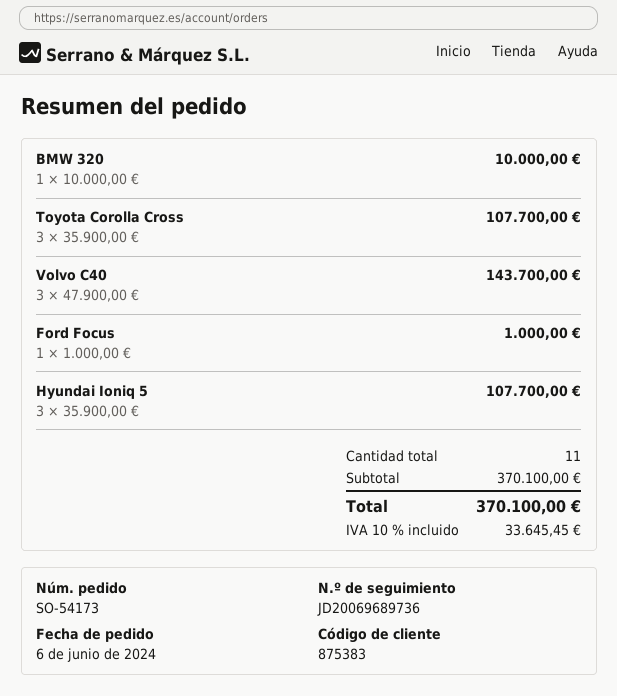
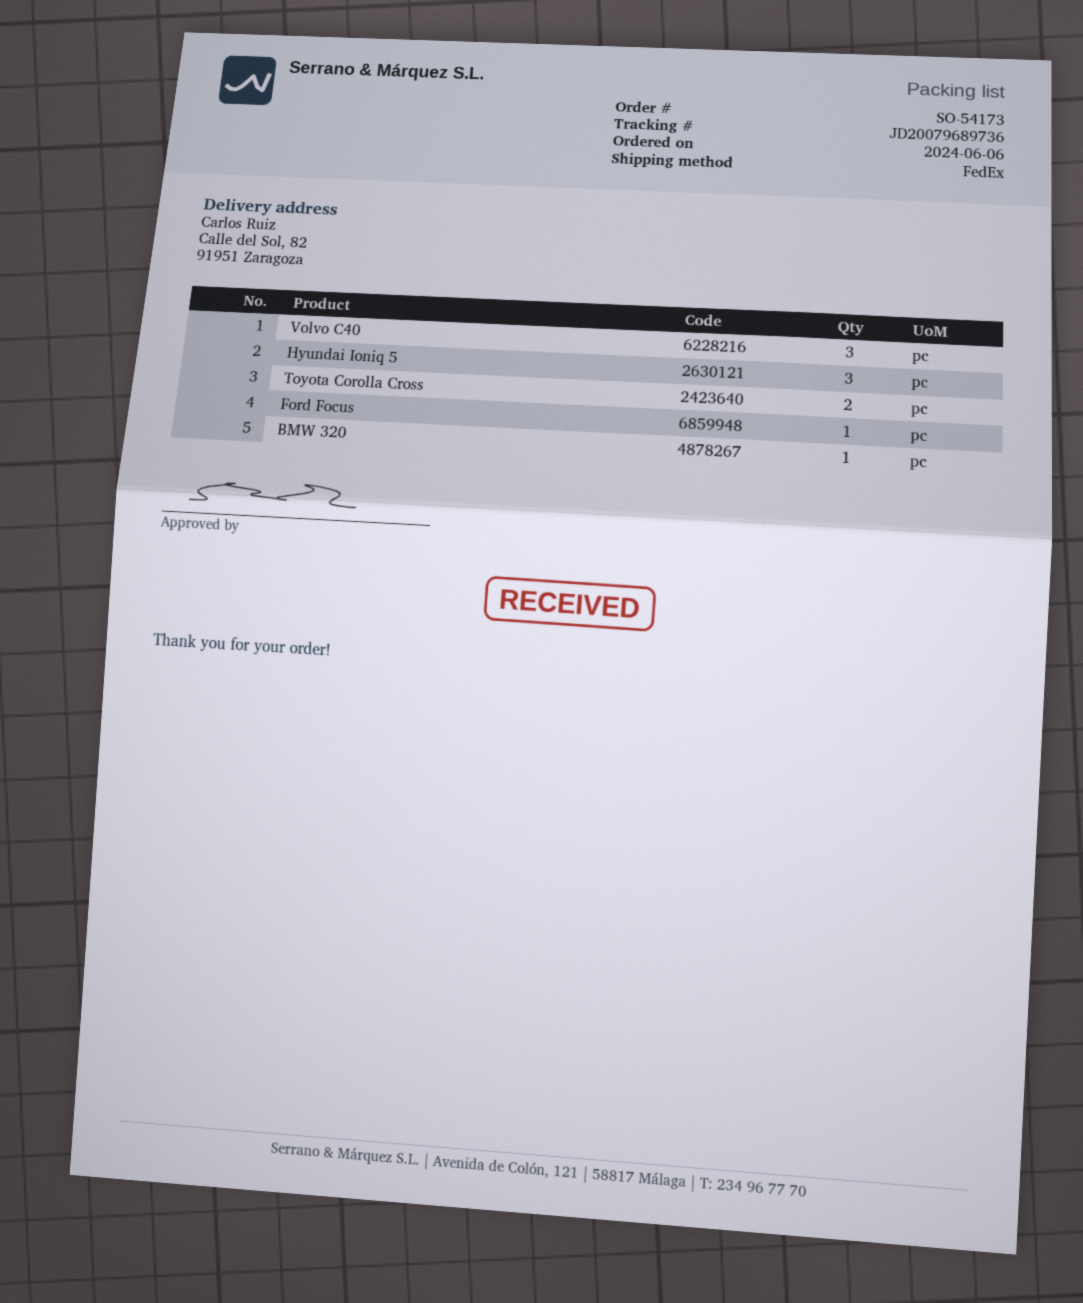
tracking number: JD20069689736 -> JD20079689736
Toyota Corolla Cross: 3 -> 2

